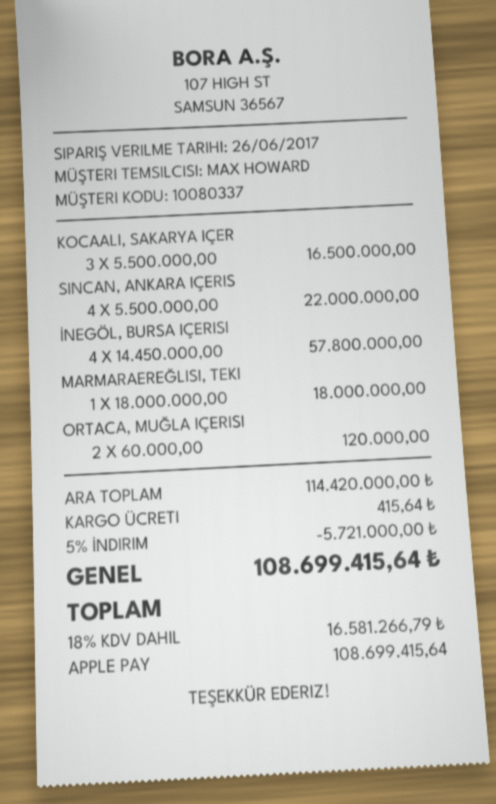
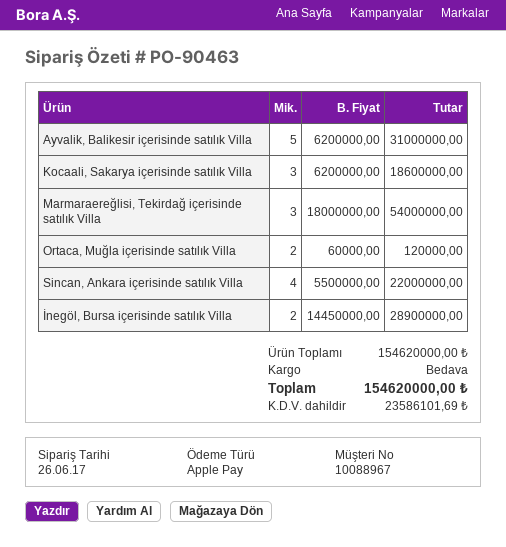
customer number: 10080337 -> 10088967
KOCAALI, SAKARYA IÇER: 3 x 5500000.00 = 16500000.00 -> 3 x 6200000.00 = 18600000.00
İNEGÖL, BURSA IÇERISI: 4 x 14450000.00 = 57800000.00 -> 2 x 14450000.00 = 28900000.00
MARMARAEREĞLISI, TEKI: 1 x 18000000.00 = 18000000.00 -> 3 x 18000000.00 = 54000000.00
Ayvalik, Balikesir içerisinde satılık Villa: none -> 5 x 6200000.00 = 31000000.00
subtotal: 114420000.00 -> 154620000.00
discount: 5% = 5721000.00 -> none
shipping: 415.64 -> 0.00
tax: 16581266.79 -> 23586101.69
total: 108699415.64 -> 154620000.00

